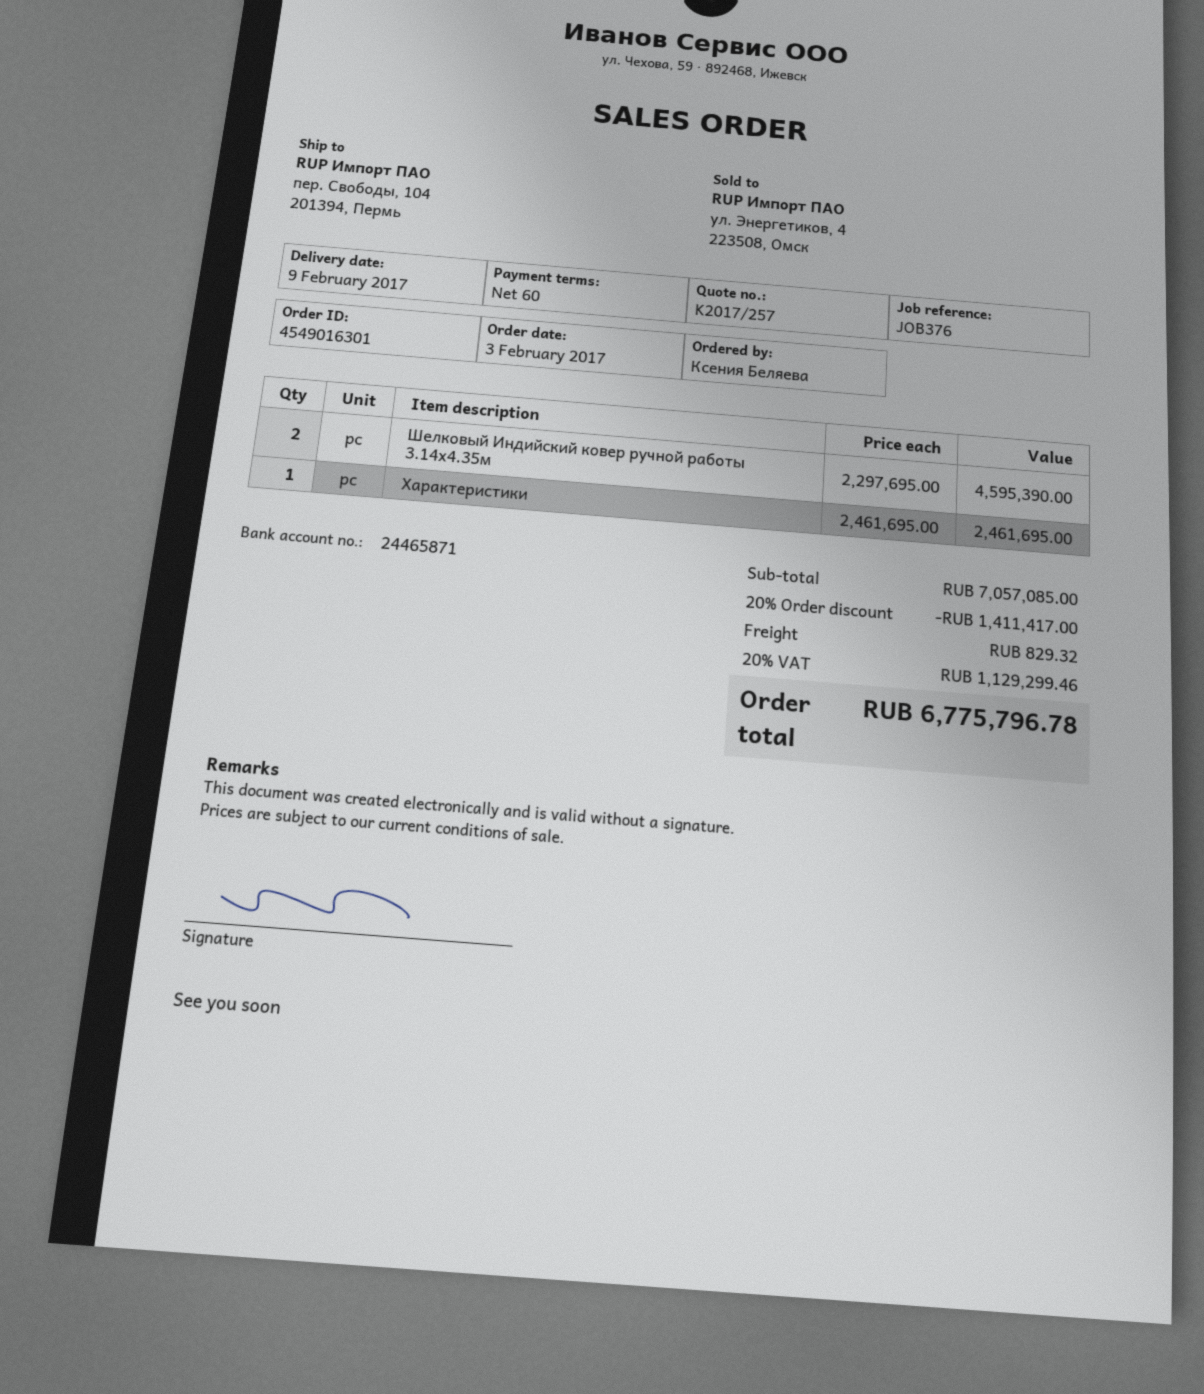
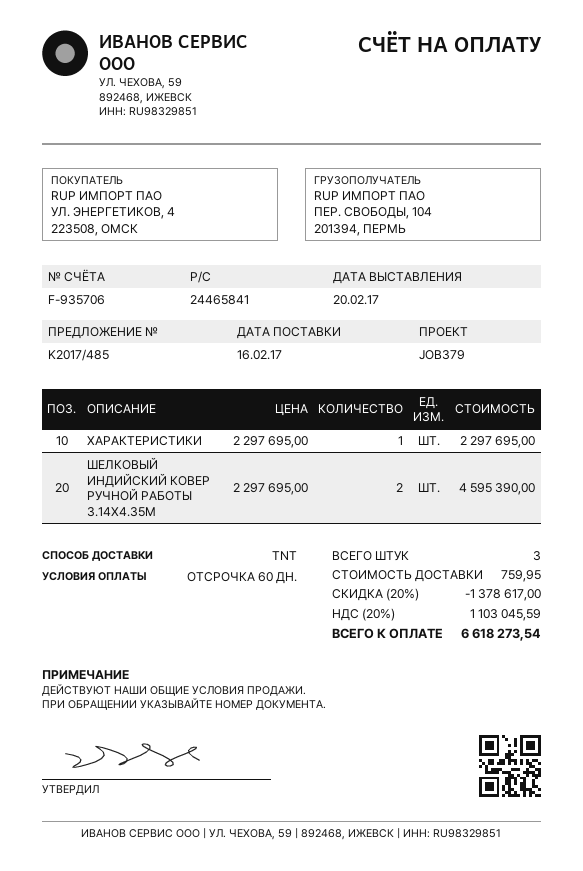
quote number: K2017/257 -> K2017/485
delivery date: 2017-02-09 -> 2017-02-16
reference: JOB376 -> JOB379
bank account: 24465871 -> 24465841
Характеристики: 1 x 2461695.00 = 2461695.00 -> 1 x 2297695.00 = 2297695.00
discount: 20% = 1411417.00 -> 20% = 1378617.00
shipping: 829.32 -> 759.95
tax: 20% = 1129299.46 -> 20% = 1103045.59
total: 6775796.78 -> 6618273.54

